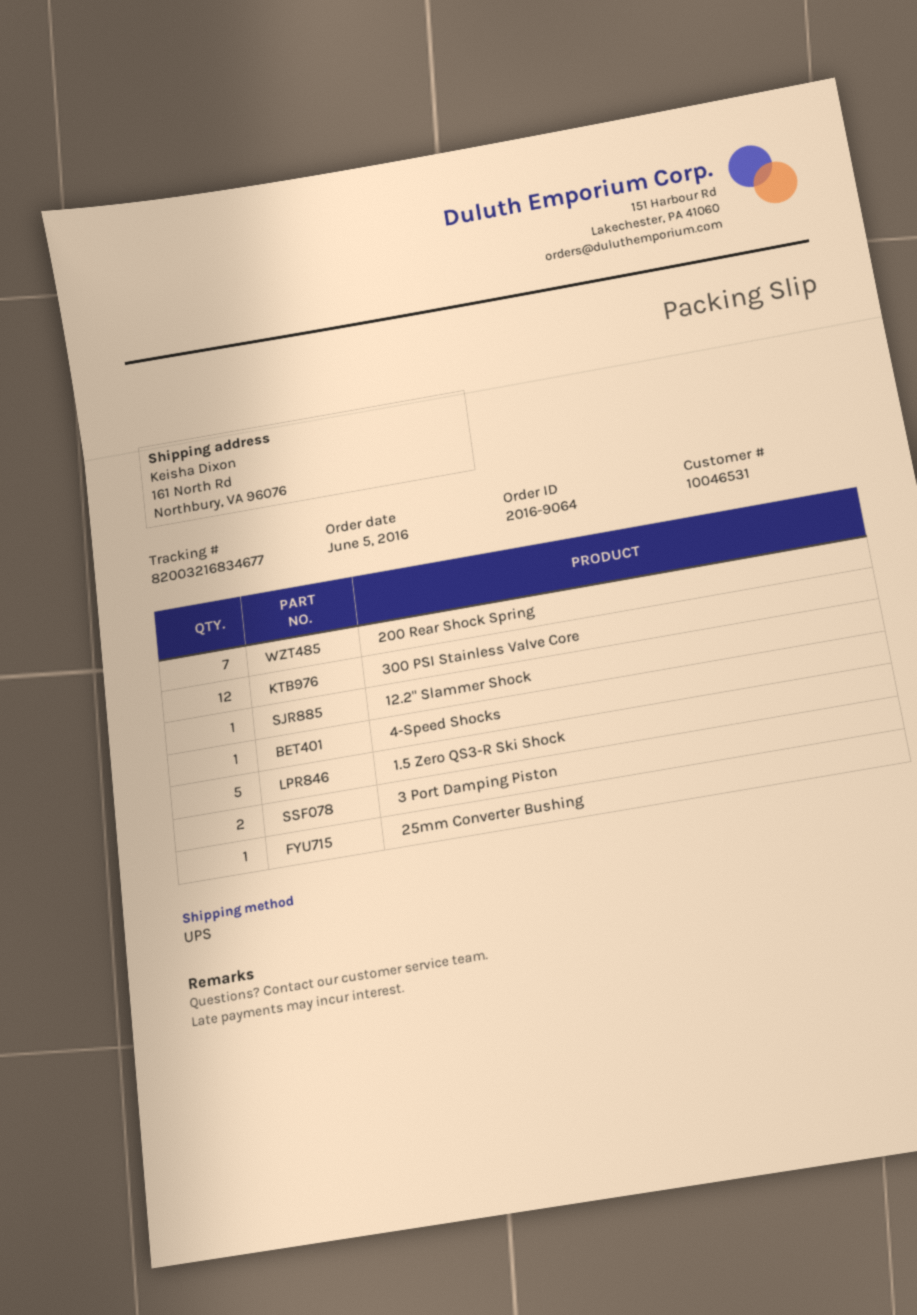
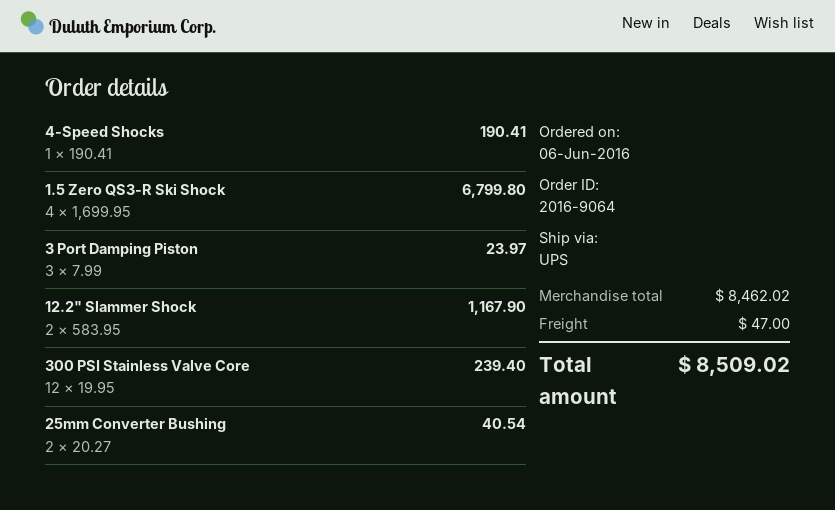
order date: 2016-06-05 -> 2016-06-06
200 Rear Shock Spring: 7 -> none
12.2" Slammer Shock: 1 -> 2
1.5 Zero QS3-R Ski Shock: 5 -> 4
3 Port Damping Piston: 2 -> 3
25mm Converter Bushing: 1 -> 2

